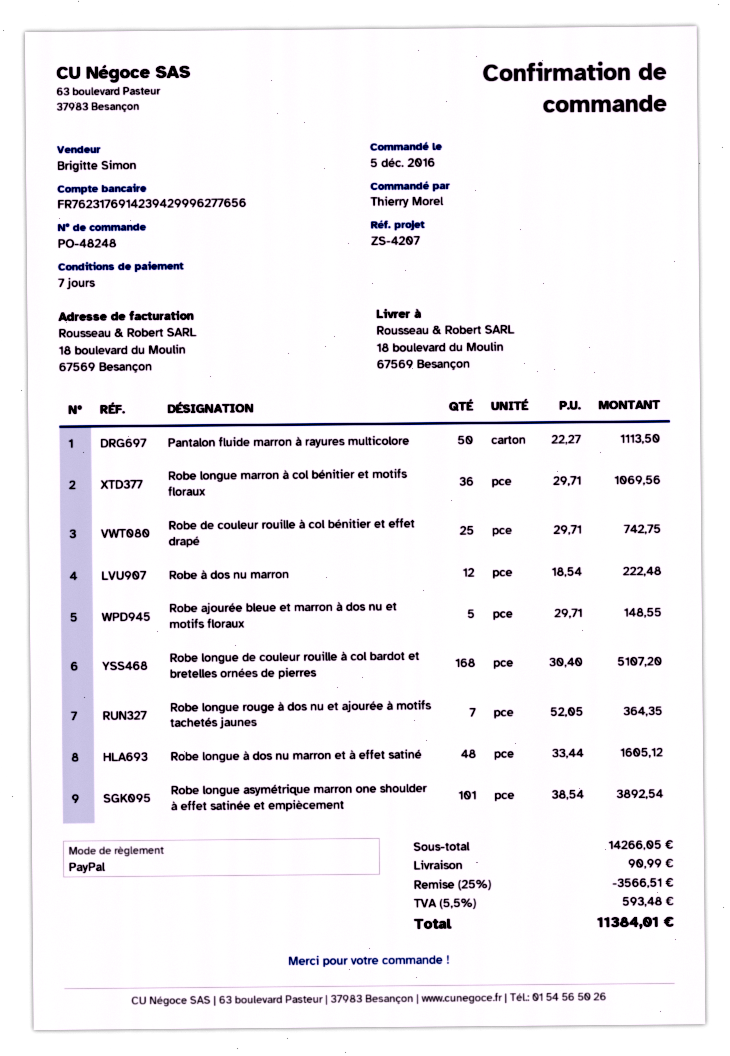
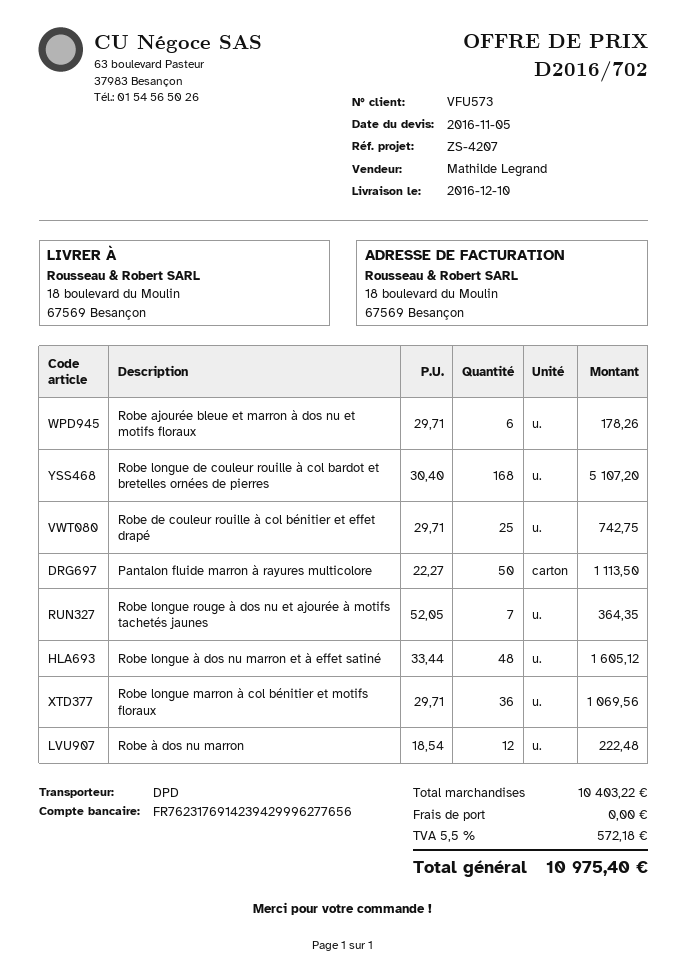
sales rep: Brigitte Simon -> Mathilde Legrand
Robe ajourée bleue et marron à dos nu et motifs floraux: 5 x 29.71 = 148.55 -> 6 x 29.71 = 178.26
Robe longue asymétrique marron one shoulder à effet satinée et empiècement: 101 x 38.54 = 3892.54 -> none
subtotal: 14266.05 -> 10403.22
discount: 25% = 3566.51 -> none
shipping: 90.99 -> 0.00
tax: 5.5% = 593.48 -> 5.5% = 572.18
total: 11384.01 -> 10975.40

